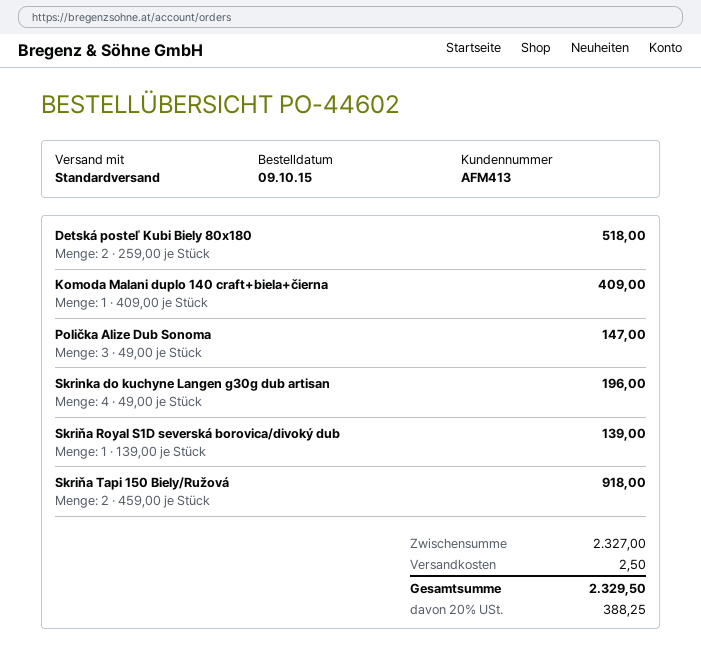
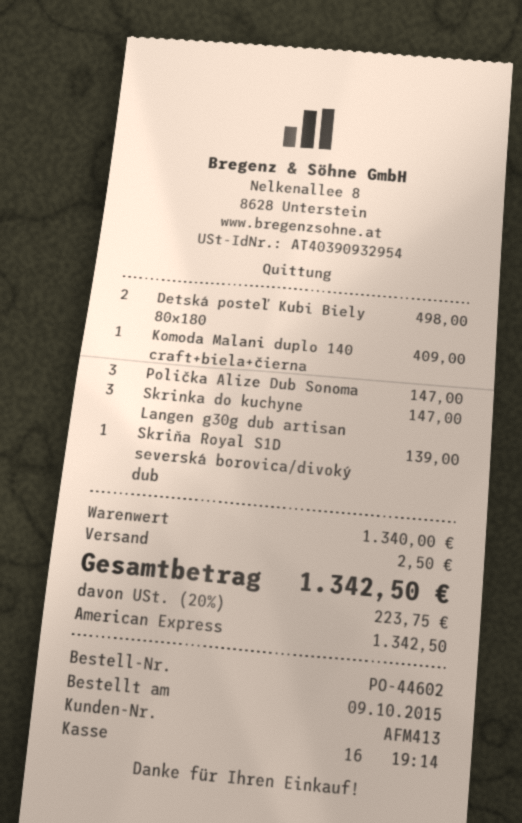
Detská posteľ Kubi Biely 80x180: 2 for 518.00 -> 2 for 498.00
Skrinka do kuchyne Langen g30g dub artisan: 4 for 196.00 -> 3 for 147.00
Skriňa Tapi 150 Biely/Ružová: 2 for 918.00 -> none
subtotal: 2327.00 -> 1340.00
tax: 20% = 388.25 -> 20% = 223.75
total: 2329.50 -> 1342.50

